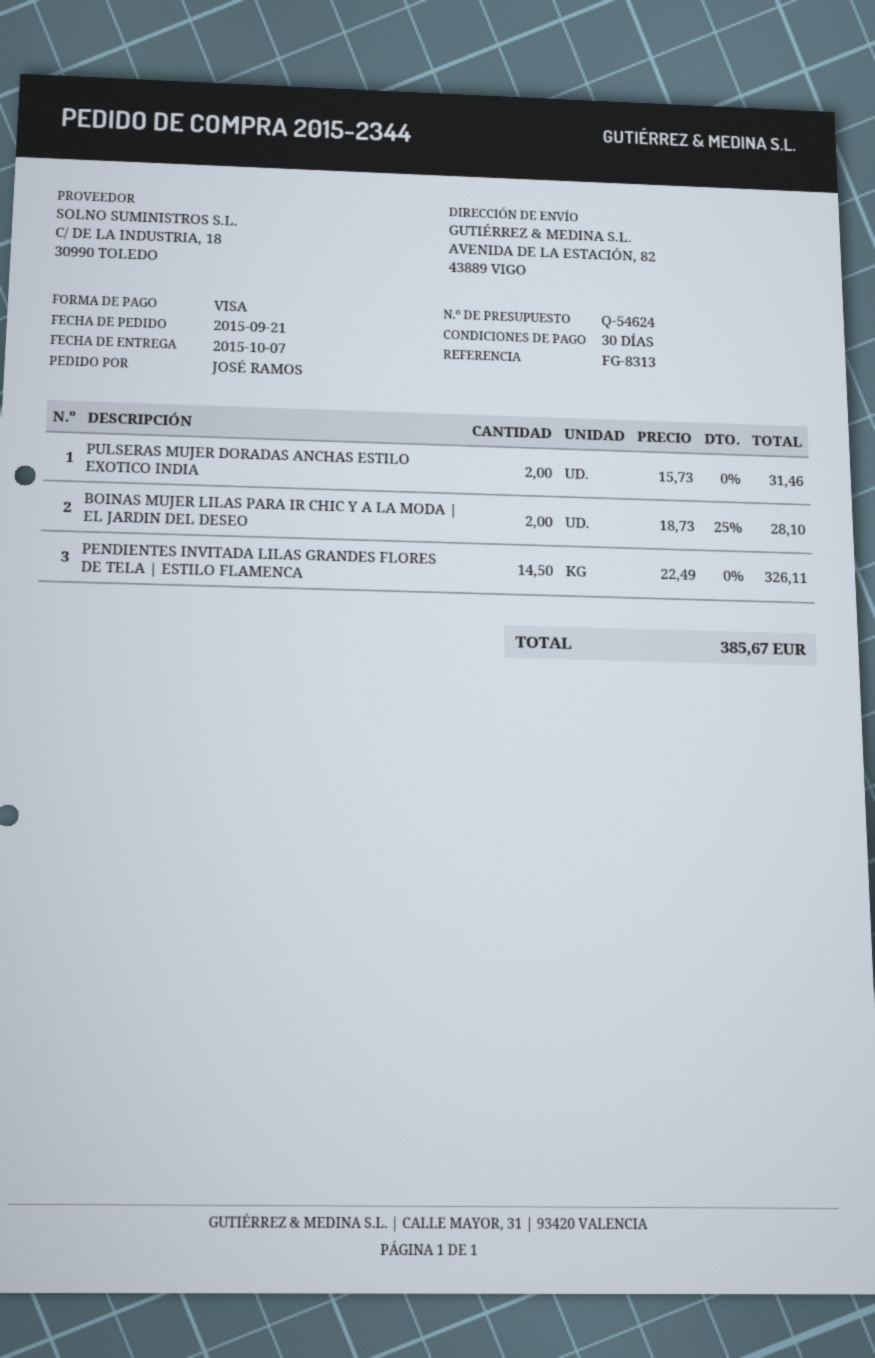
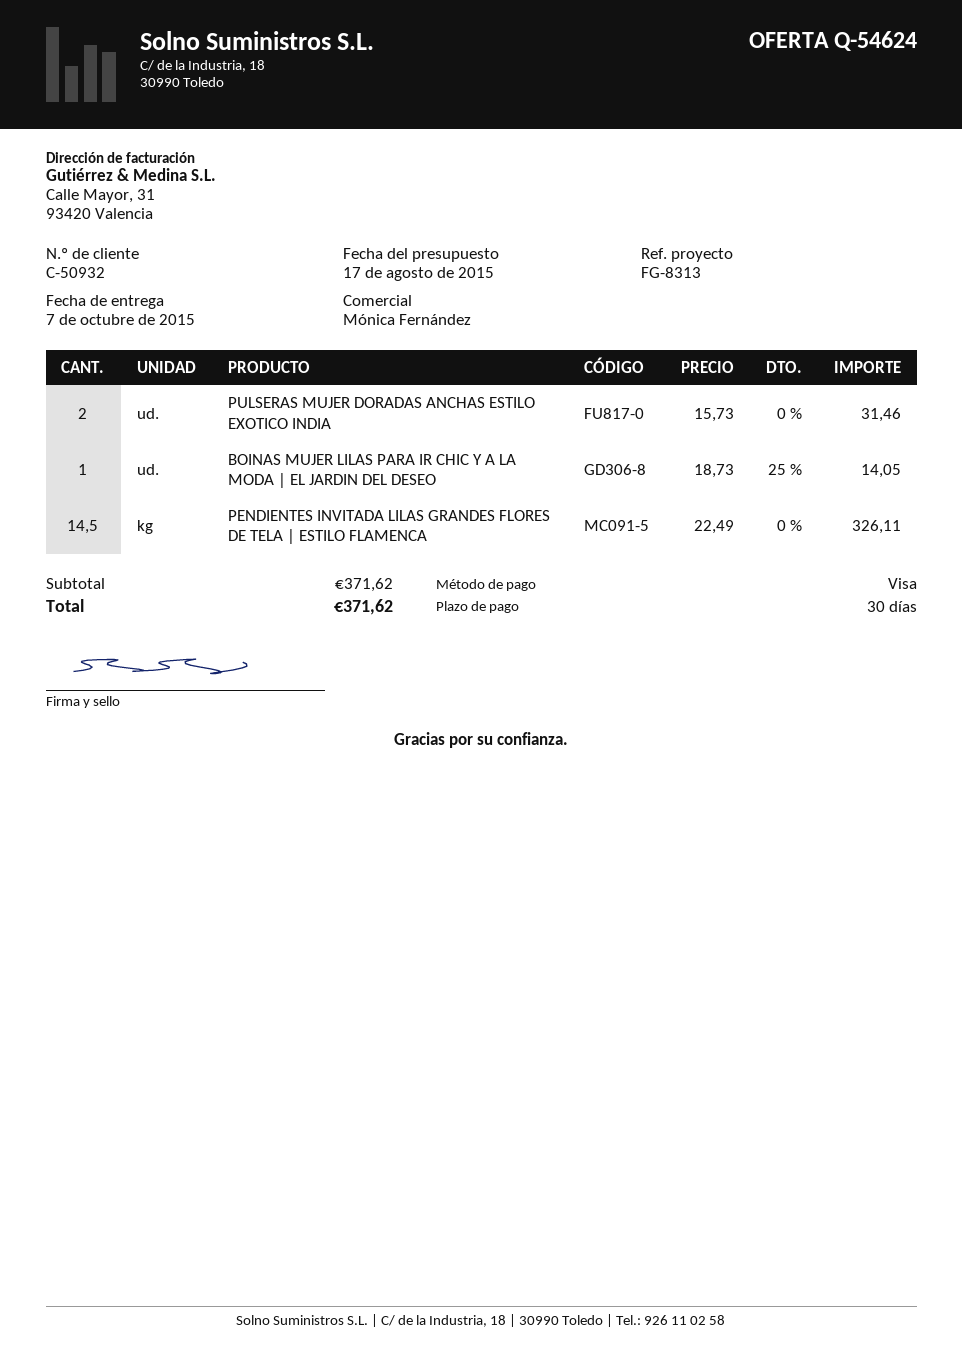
BOINAS MUJER LILAS PARA IR CHIC Y A LA MODA | EL JARDIN DEL DESEO: 2 x 18.73 - 25% = 28.10 -> 1 x 18.73 - 25% = 14.05
total: 385.67 -> 371.62

